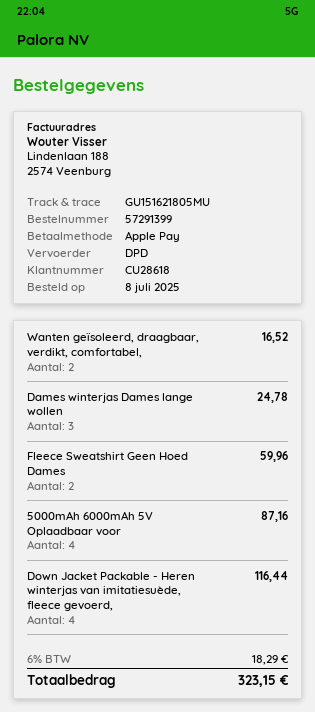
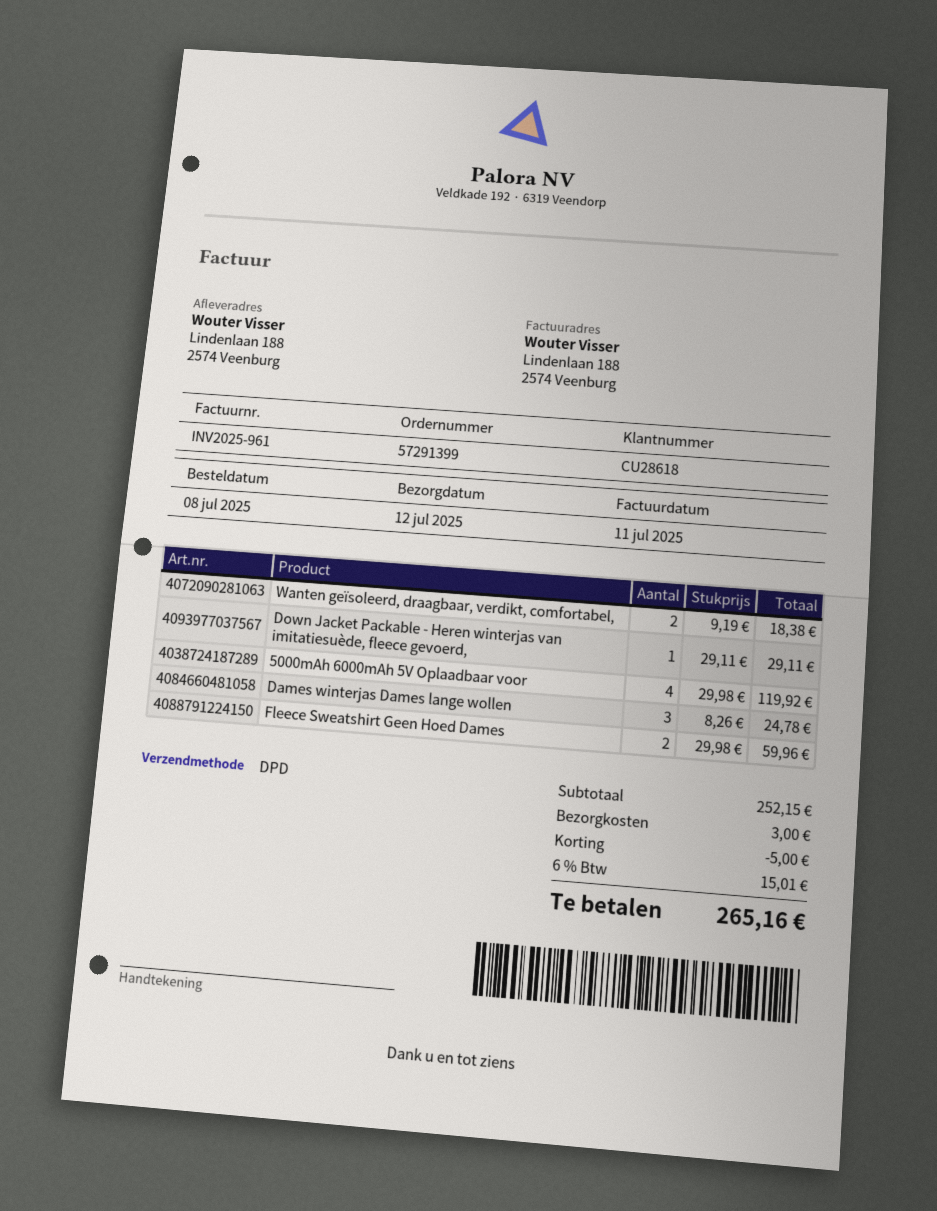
Wanten geïsoleerd, draagbaar, verdikt, comfortabel,: 2 for 16.52 -> 2 for 18.38
5000mAh 6000mAh 5V Oplaadbaar voor: 4 for 87.16 -> 4 for 119.92
Down Jacket Packable - Heren winterjas van imitatiesuède, fleece gevoerd,: 4 for 116.44 -> 1 for 29.11
discount: none -> 5.00
shipping: none -> 3.00
tax: 6% = 18.29 -> 6% = 15.01
total: 323.15 -> 265.16

